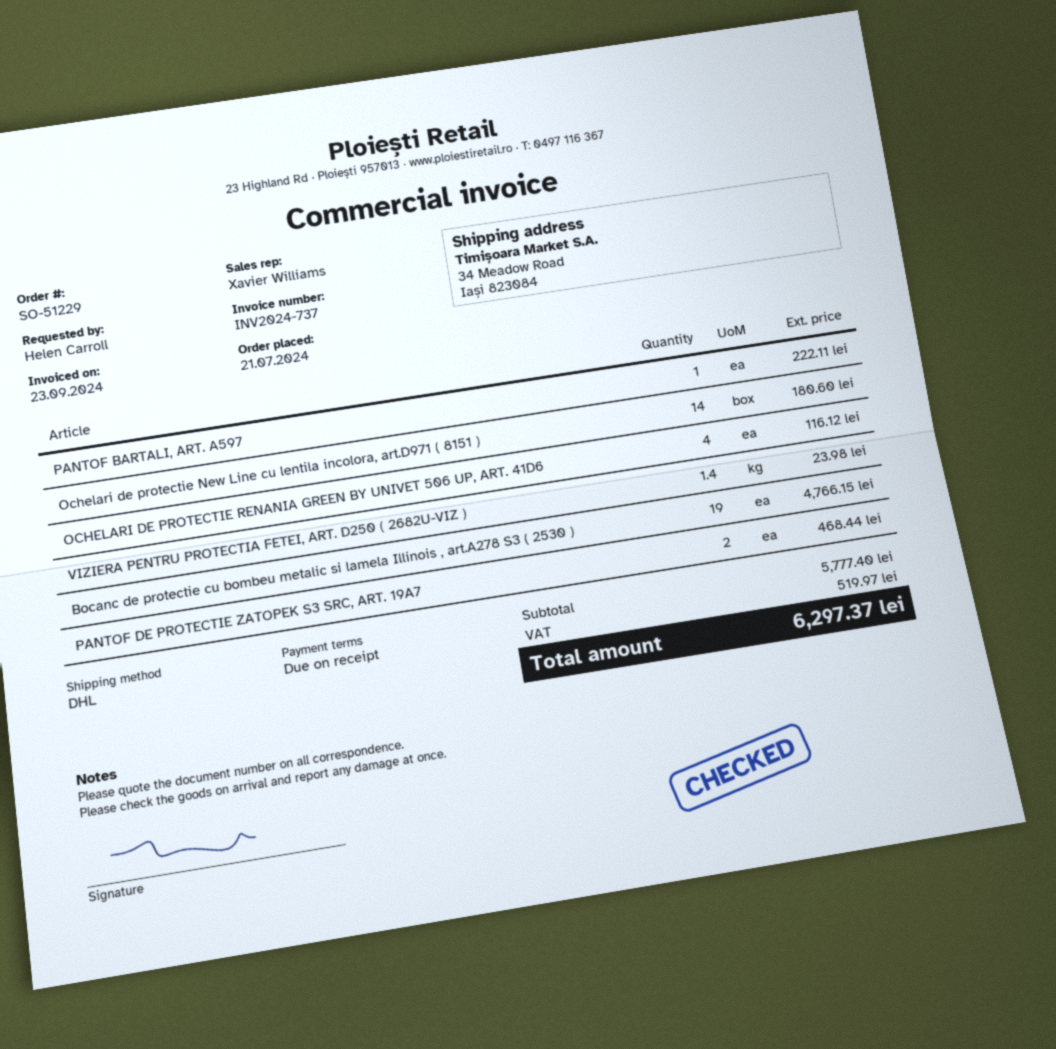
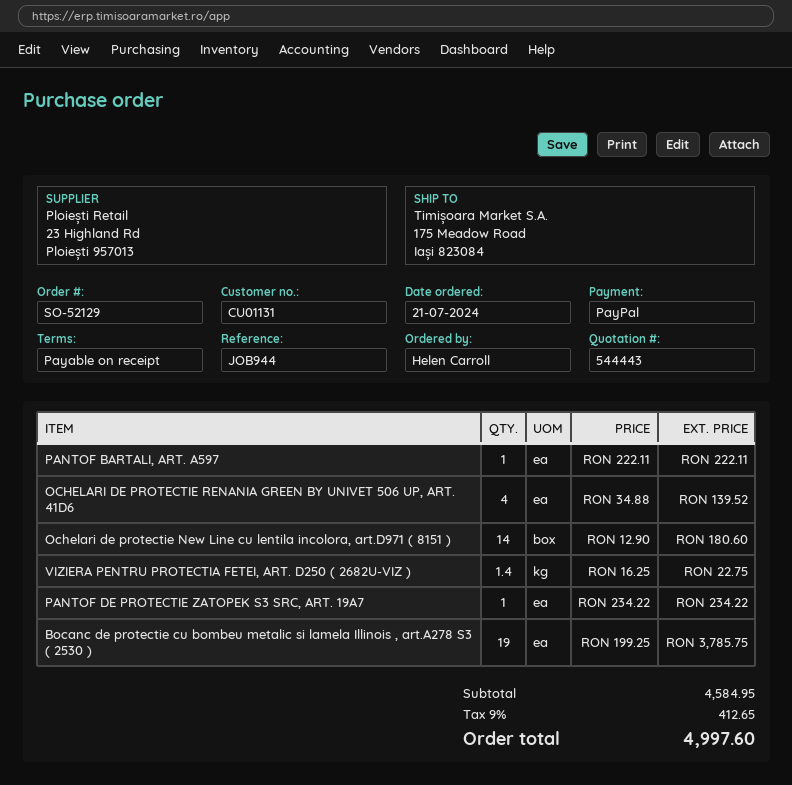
order number: SO-51229 -> SO-52129
ship to: 34 Meadow Road, Iași 823084 -> 175 Meadow Road, Iași 823084
OCHELARI DE PROTECTIE RENANIA GREEN BY UNIVET 506 UP, ART. 41D6: 4 for 116.12 -> 4 for 139.52
VIZIERA PENTRU PROTECTIA FETEI, ART. D250 ( 2682U-VIZ ): 1.4 for 23.98 -> 1.4 for 22.75
Bocanc de protectie cu bombeu metalic si lamela Illinois , art.A278 S3 ( 2530 ): 19 for 4766.15 -> 19 for 3785.75
PANTOF DE PROTECTIE ZATOPEK S3 SRC, ART. 19A7: 2 for 468.44 -> 1 for 234.22
subtotal: 5777.40 -> 4584.95
tax: 519.97 -> 412.65
total: 6297.37 -> 4997.60

